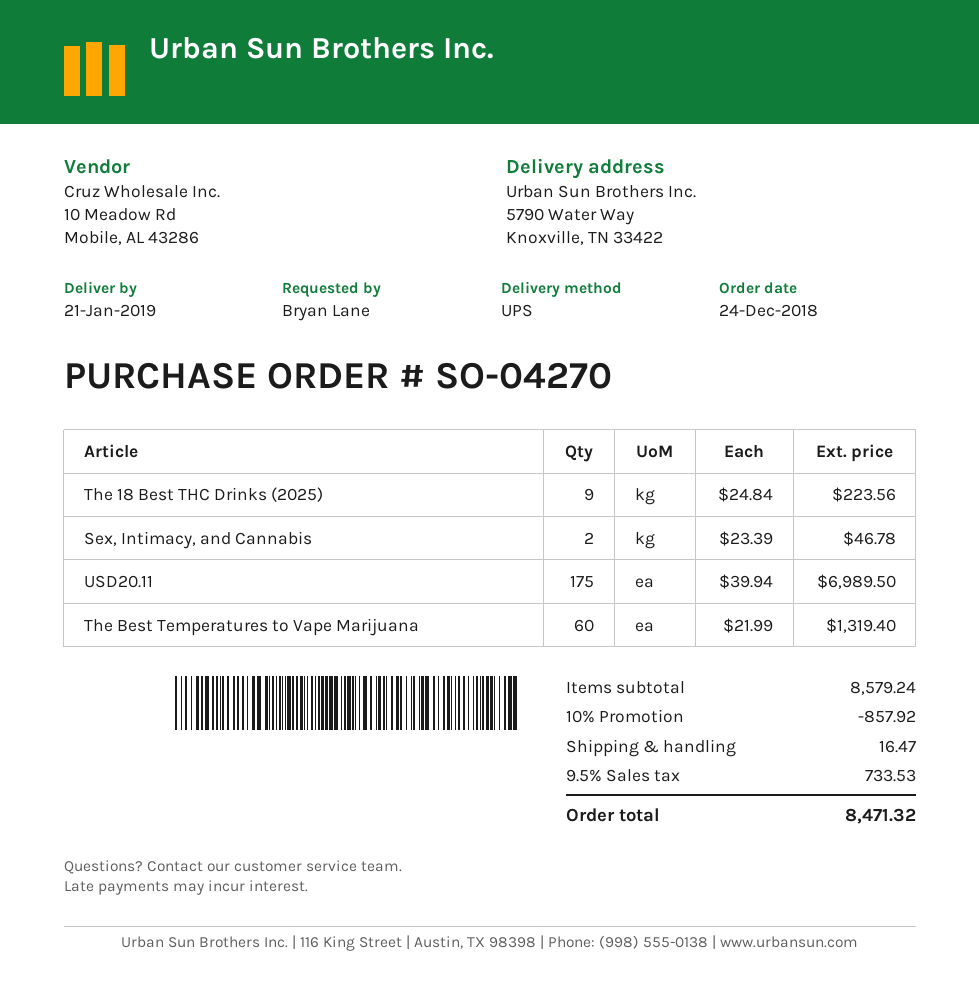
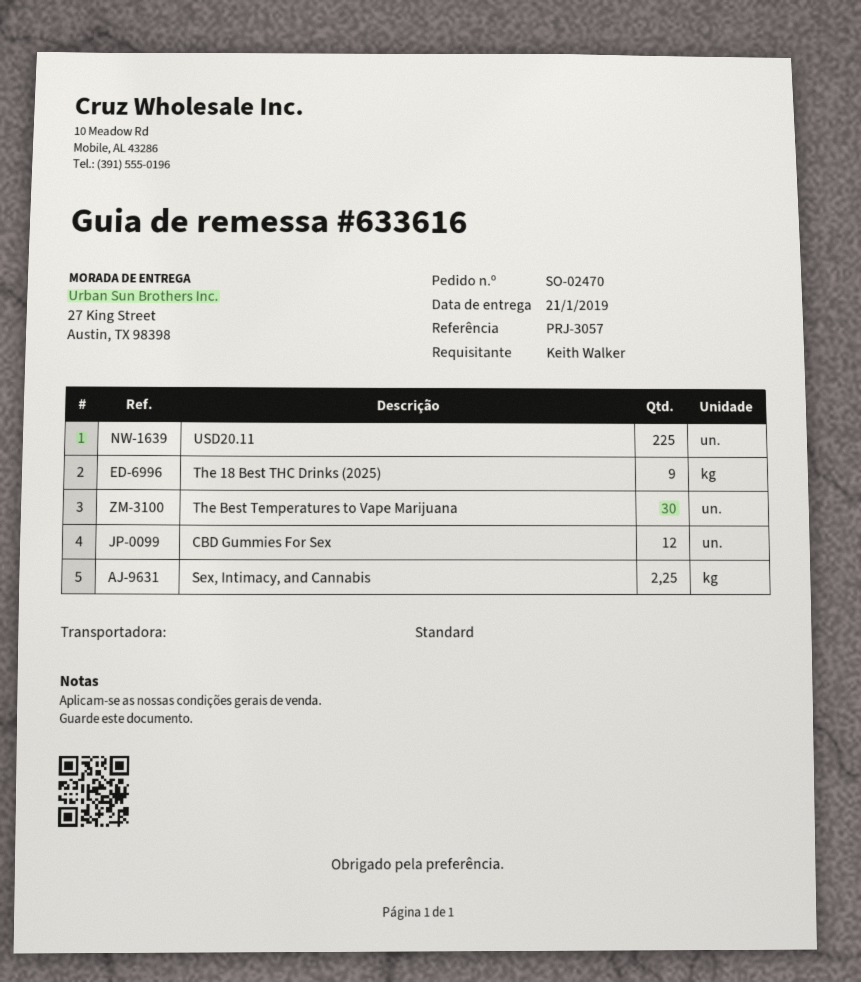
order number: SO-04270 -> SO-02470
ordered by: Bryan Lane -> Keith Walker
shipping method: UPS -> standard
ship to: 5790 Water Way, Knoxville, TN 33422 -> 27 King Street, Austin, TX 98398
Sex, Intimacy, and Cannabis: 2 -> 2.25
USD20.11: 175 -> 225
The Best Temperatures to Vape Marijuana: 60 -> 30
CBD Gummies For Sex: none -> 12

